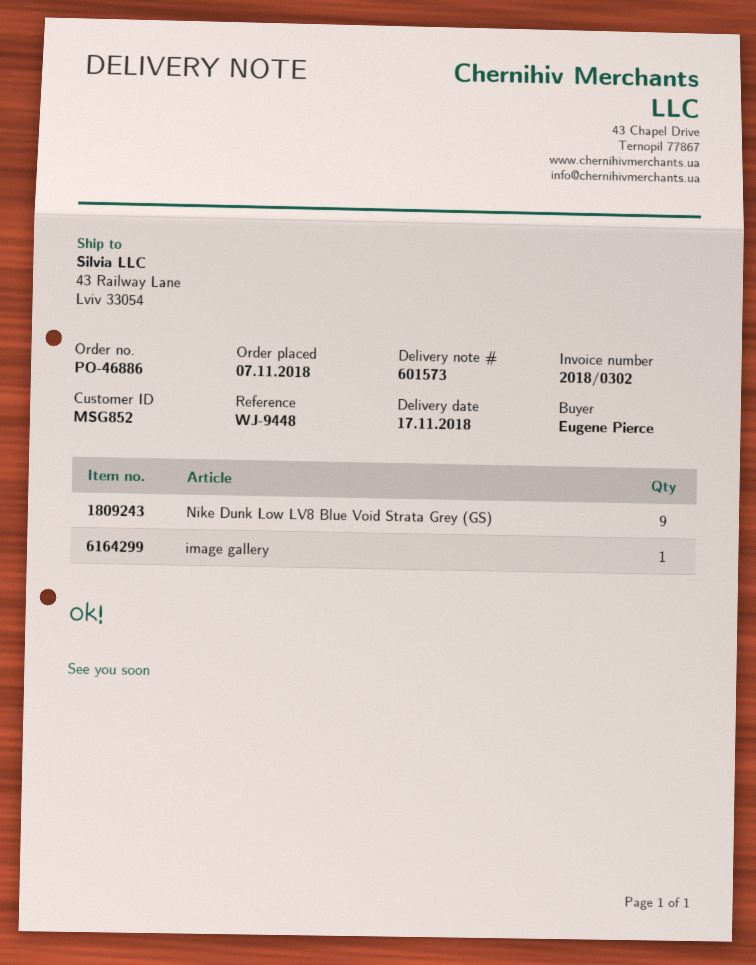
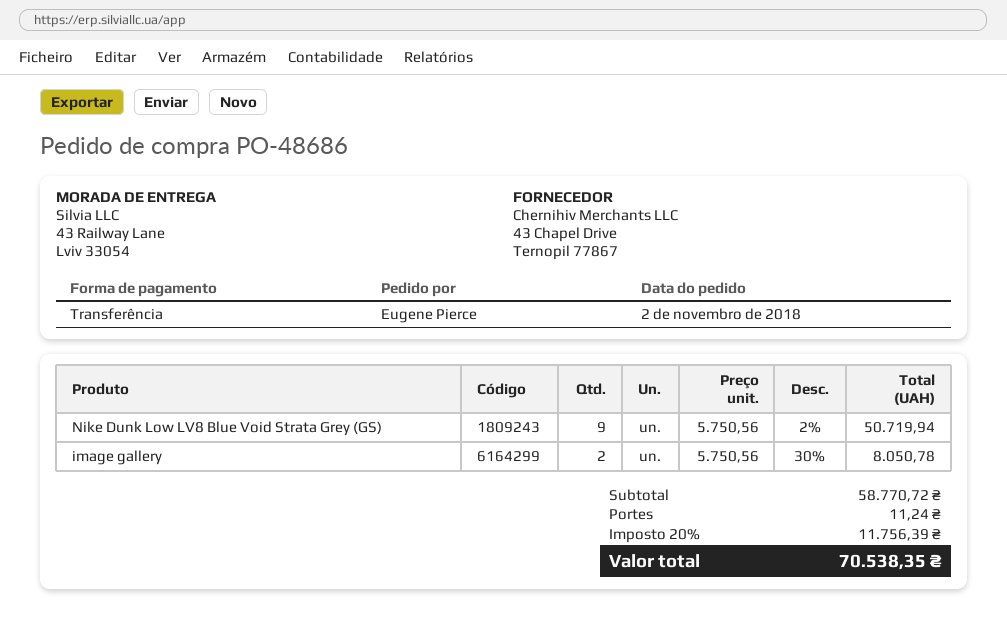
order number: PO-46886 -> PO-48686
order date: 2018-11-07 -> 2018-11-02
image gallery: 1 -> 2

